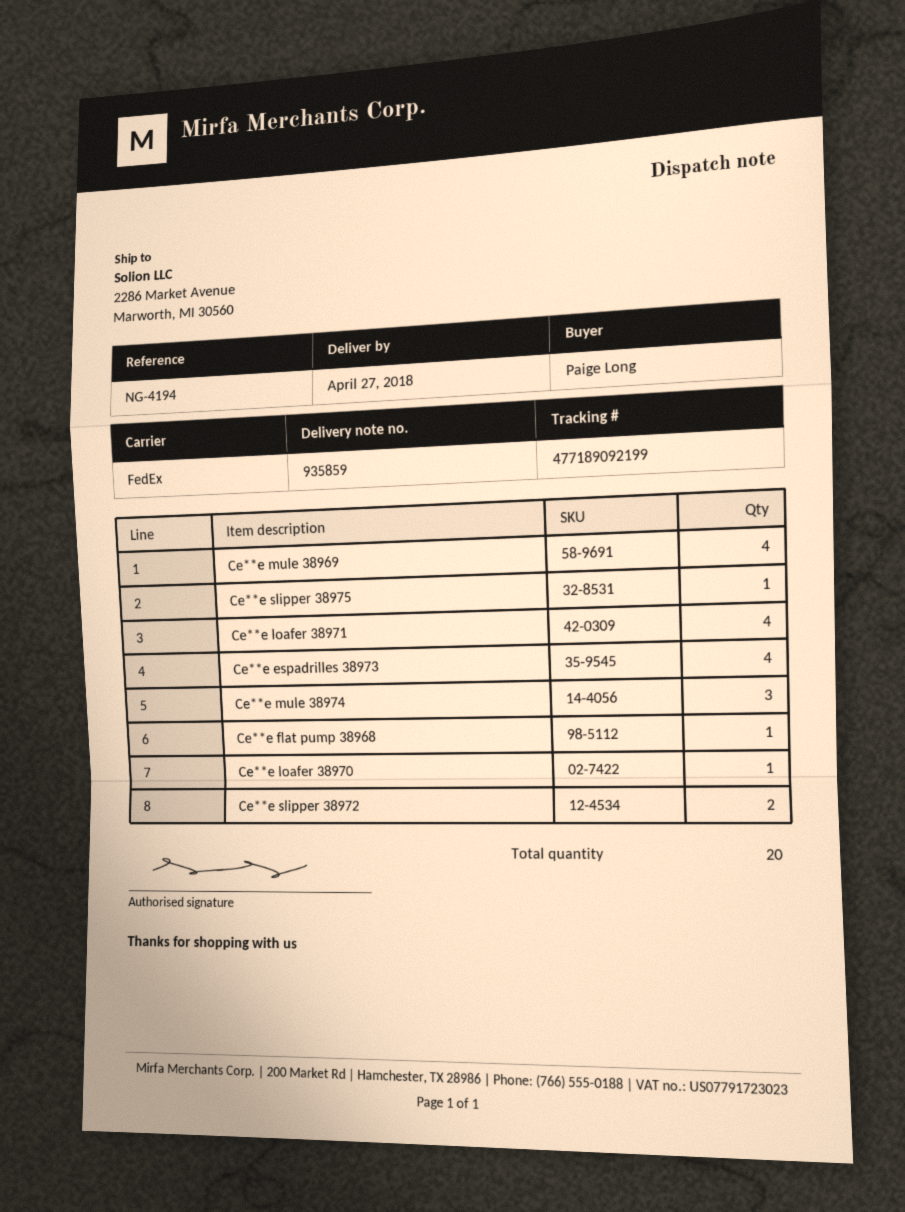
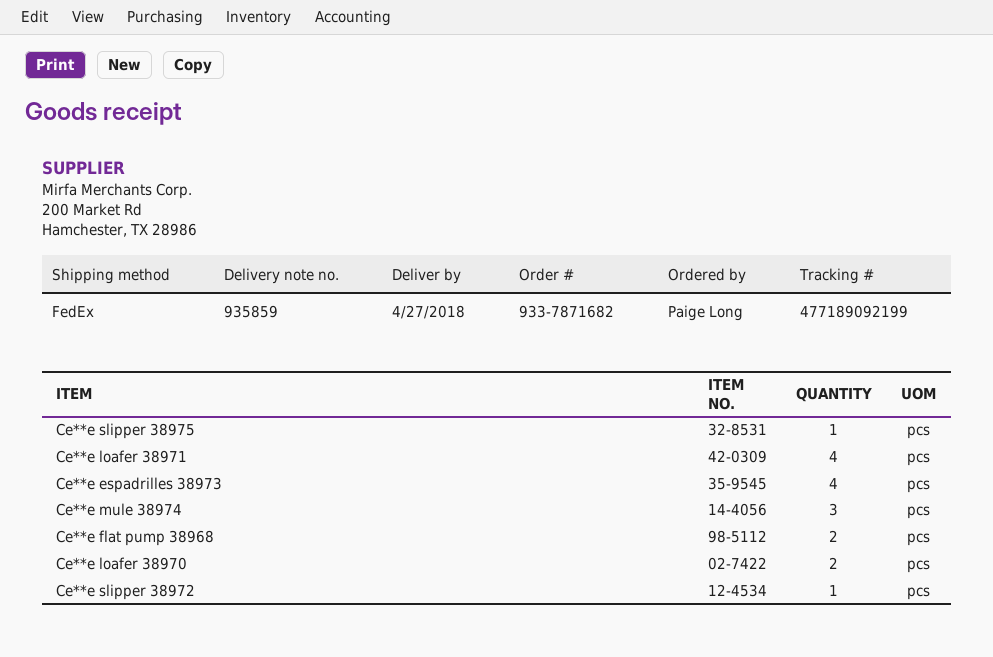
Ce**e mule 38969: 4 -> none
Ce**e flat pump 38968: 1 -> 2
Ce**e loafer 38970: 1 -> 2
Ce**e slipper 38972: 2 -> 1

